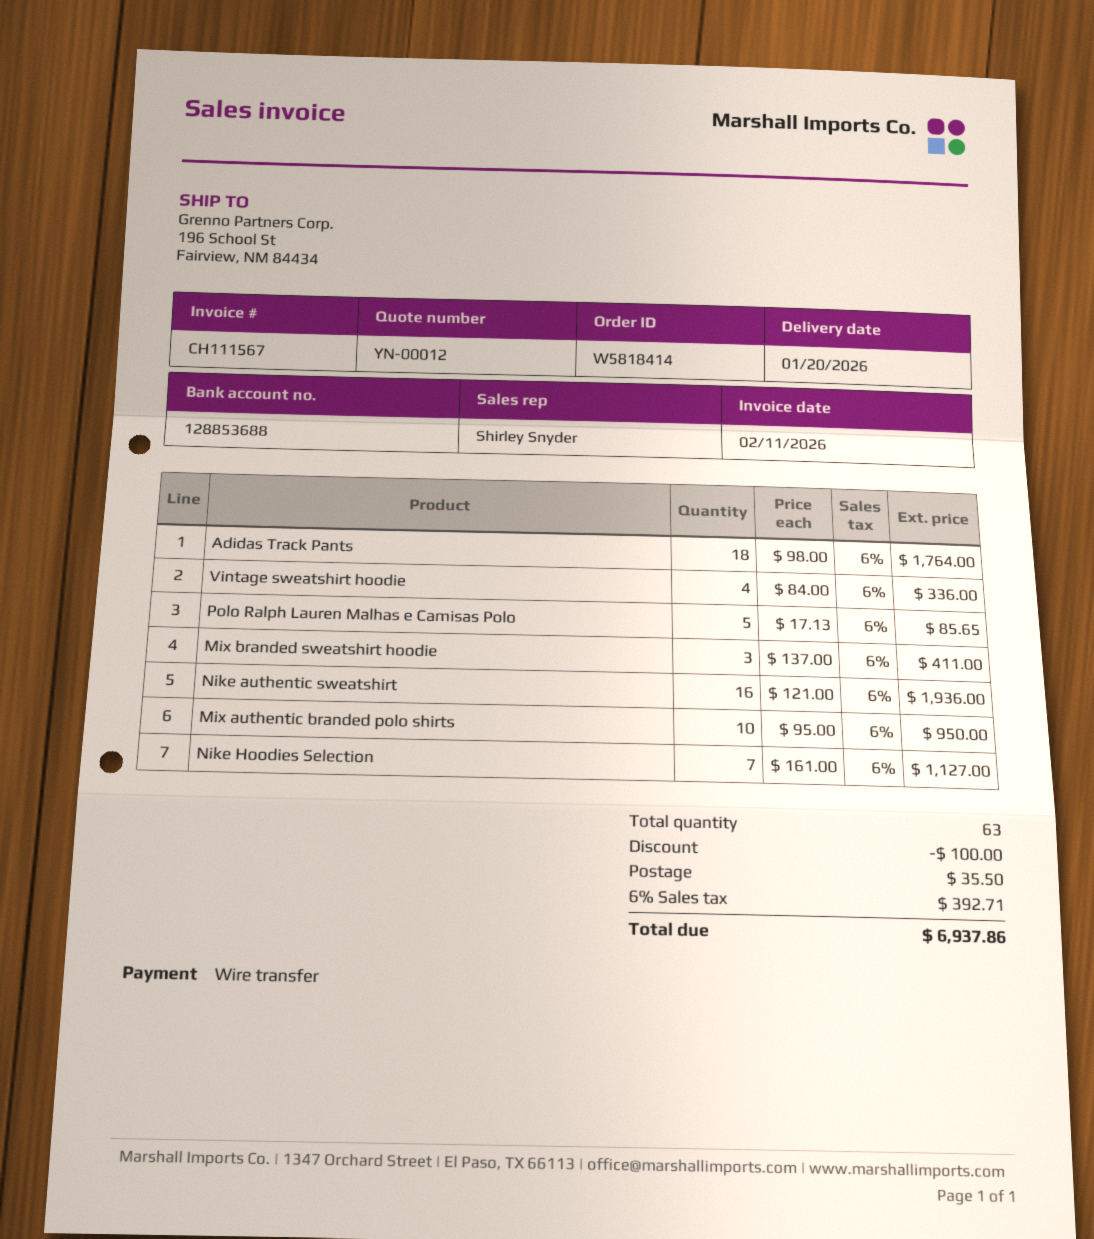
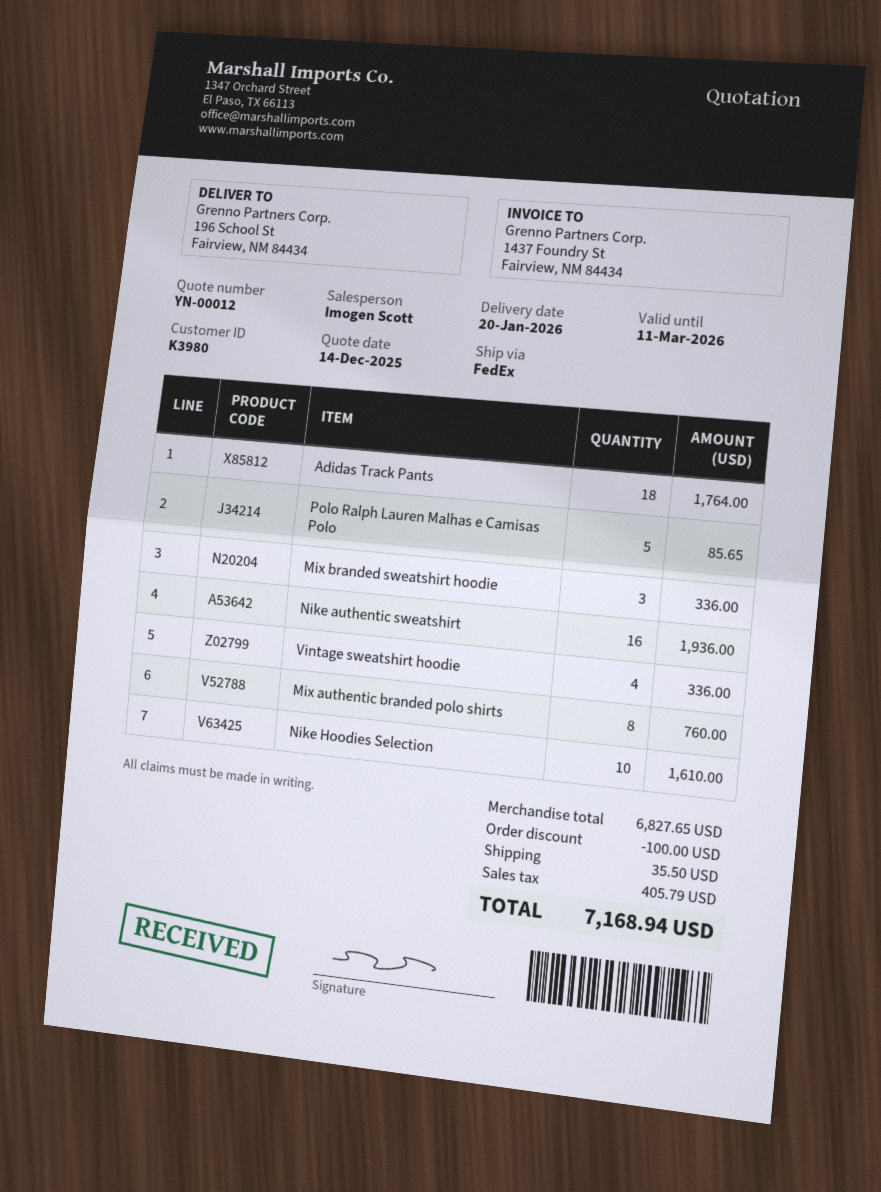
sales rep: Shirley Snyder -> Imogen Scott
Mix branded sweatshirt hoodie: 3 for 411.00 -> 3 for 336.00
Mix authentic branded polo shirts: 10 for 950.00 -> 8 for 760.00
Nike Hoodies Selection: 7 for 1127.00 -> 10 for 1610.00
tax: 392.71 -> 405.79
total: 6937.86 -> 7168.94

